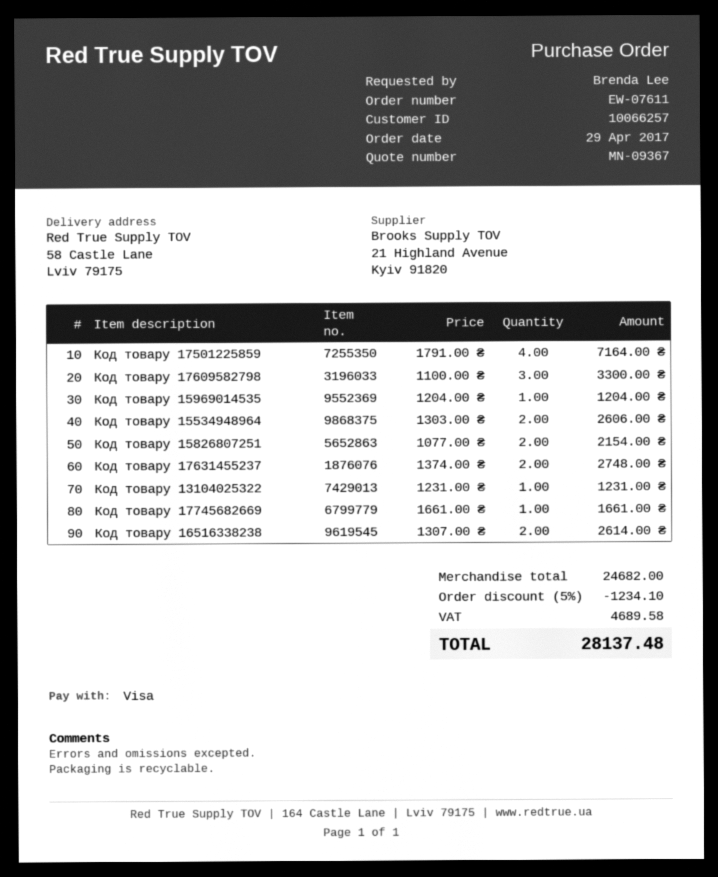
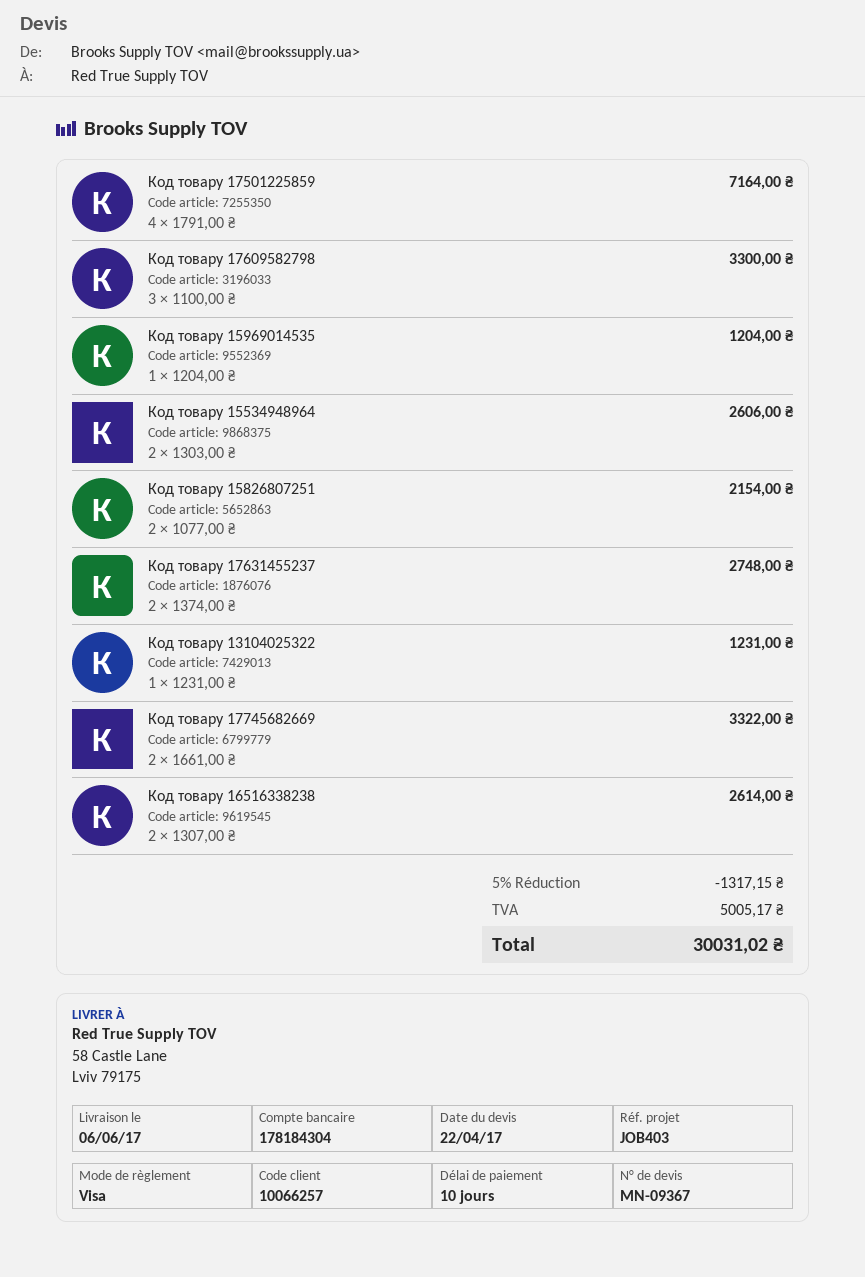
Код товару 17745682669: 1 x 1661.00 = 1661.00 -> 2 x 1661.00 = 3322.00
discount: 5% = 1234.10 -> 5% = 1317.15
tax: 4689.58 -> 5005.17
total: 28137.48 -> 30031.02

